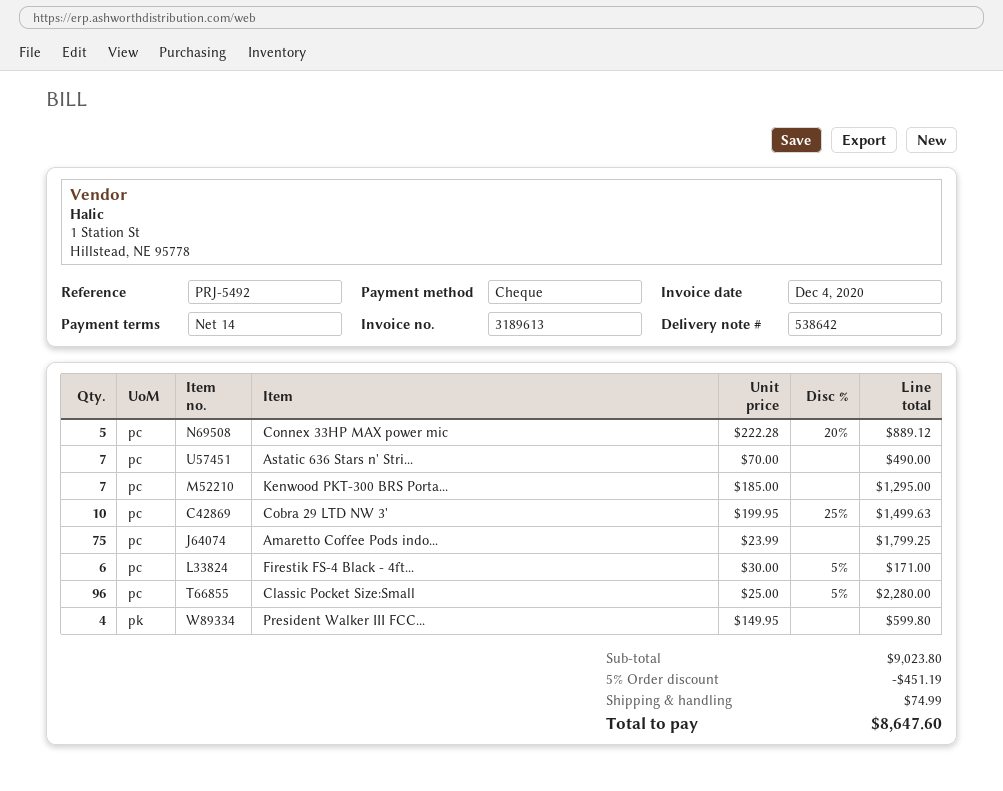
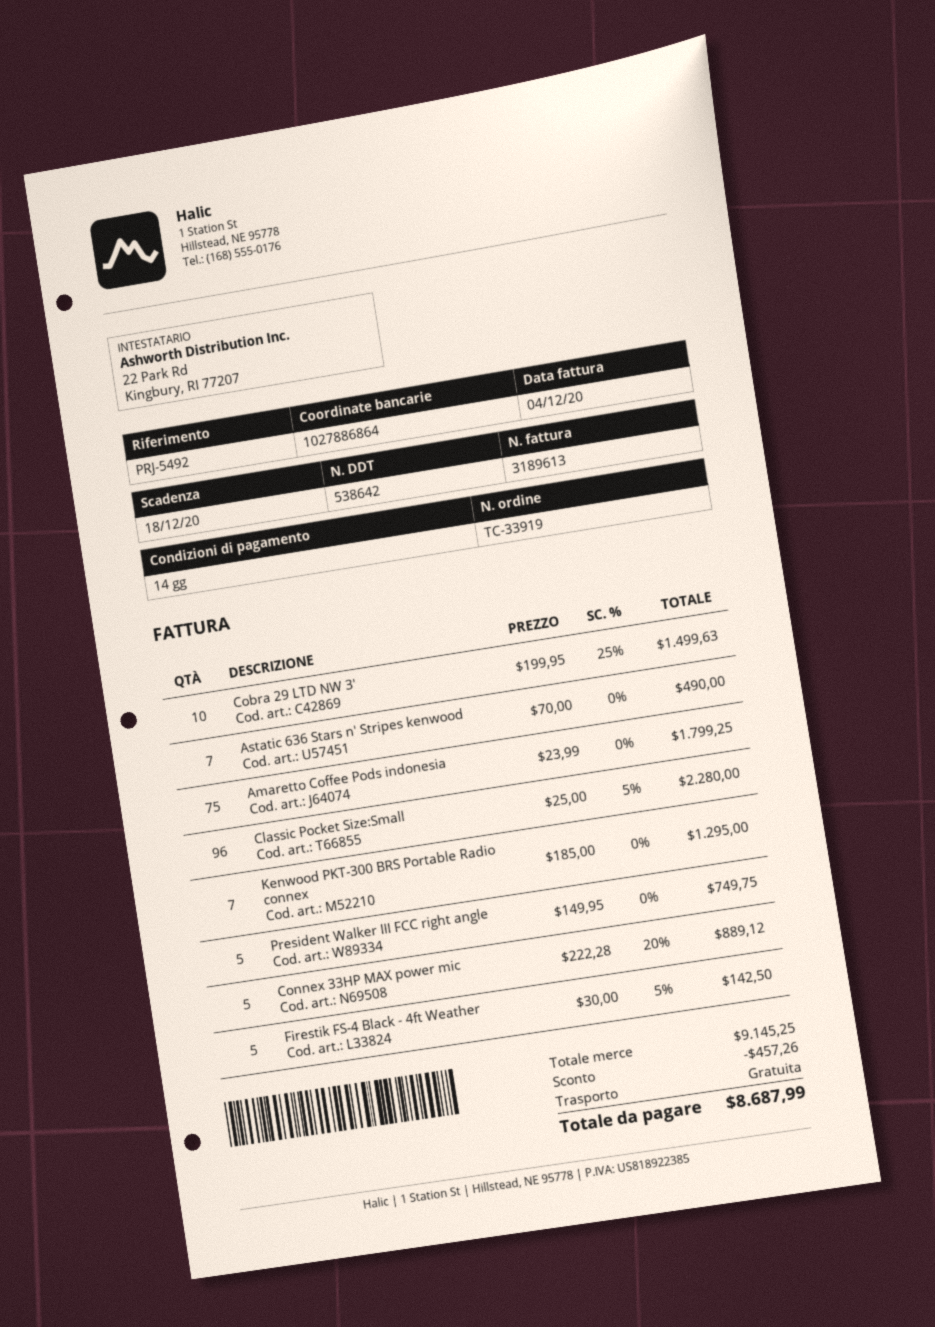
Firestik FS-4 Black - 4ft...: 6 x 30.00 - 5% = 171.00 -> 5 x 30.00 - 5% = 142.50
President Walker III FCC...: 4 x 149.95 = 599.80 -> 5 x 149.95 = 749.75
subtotal: 9023.80 -> 9145.25
discount: 451.19 -> 457.26
shipping: 74.99 -> 0.00
total: 8647.60 -> 8687.99

